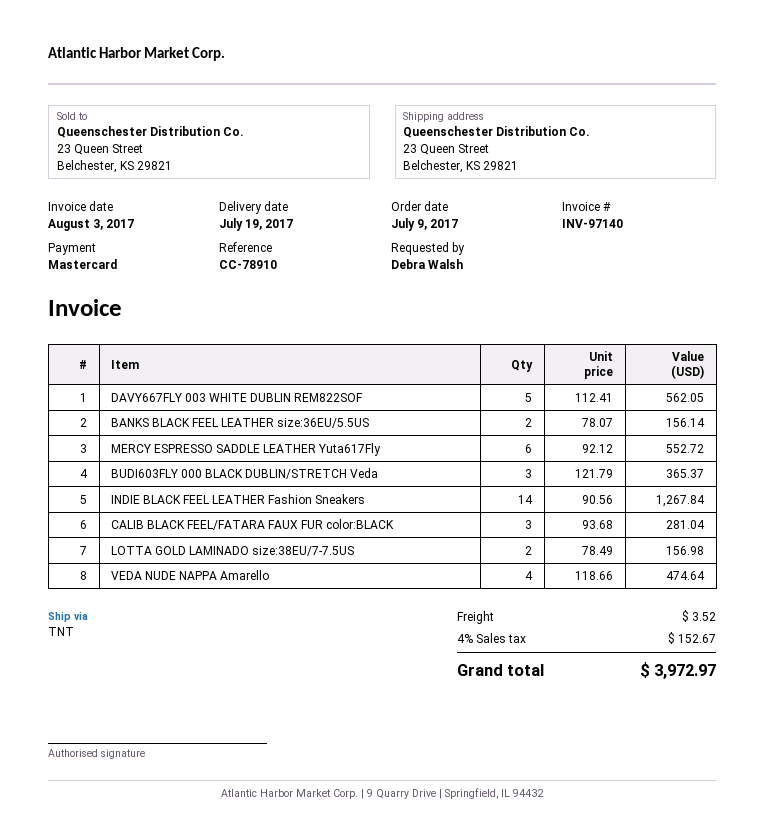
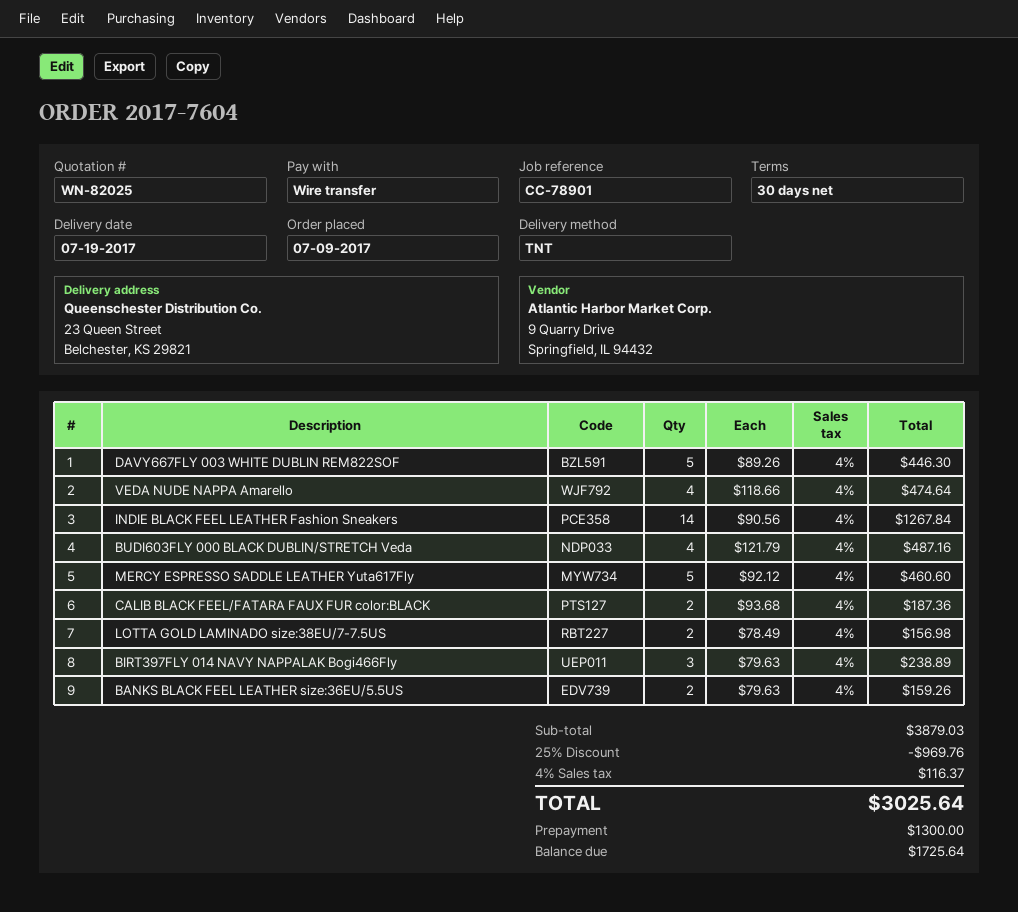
reference: CC-78910 -> CC-78901
payment method: Mastercard -> bank transfer
DAVY667FLY 003 WHITE DUBLIN REM822SOF: 5 x 112.41 = 562.05 -> 5 x 89.26 = 446.30
BANKS BLACK FEEL LEATHER size:36EU/5.5US: 2 x 78.07 = 156.14 -> 2 x 79.63 = 159.26
MERCY ESPRESSO SADDLE LEATHER Yuta617Fly: 6 x 92.12 = 552.72 -> 5 x 92.12 = 460.60
BUDI603FLY 000 BLACK DUBLIN/STRETCH Veda: 3 x 121.79 = 365.37 -> 4 x 121.79 = 487.16
CALIB BLACK FEEL/FATARA FAUX FUR color:BLACK: 3 x 93.68 = 281.04 -> 2 x 93.68 = 187.36
BIRT397FLY 014 NAVY NAPPALAK Bogi466Fly: none -> 3 x 79.63 = 238.89
discount: none -> 25% = 969.76
shipping: 3.52 -> none
tax: 4% = 152.67 -> 4% = 116.37
total: 3972.97 -> 3025.64

